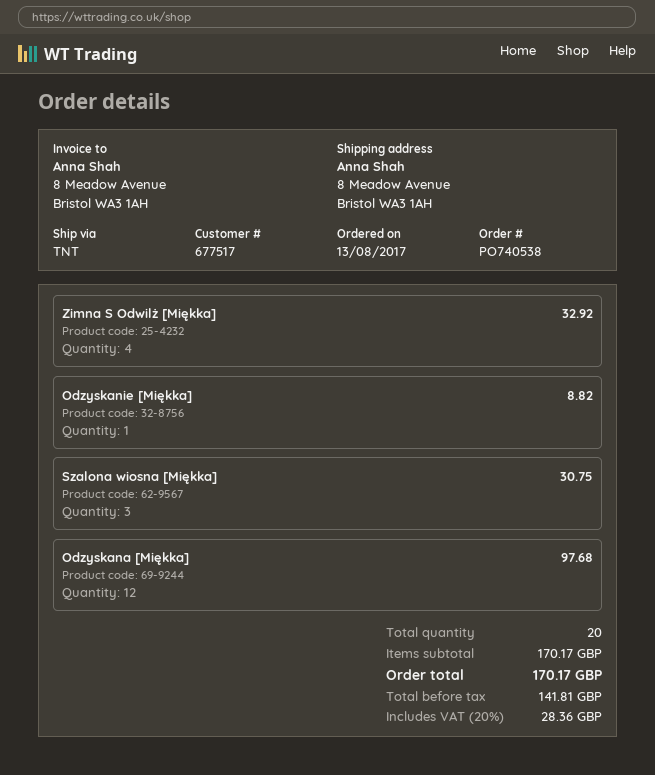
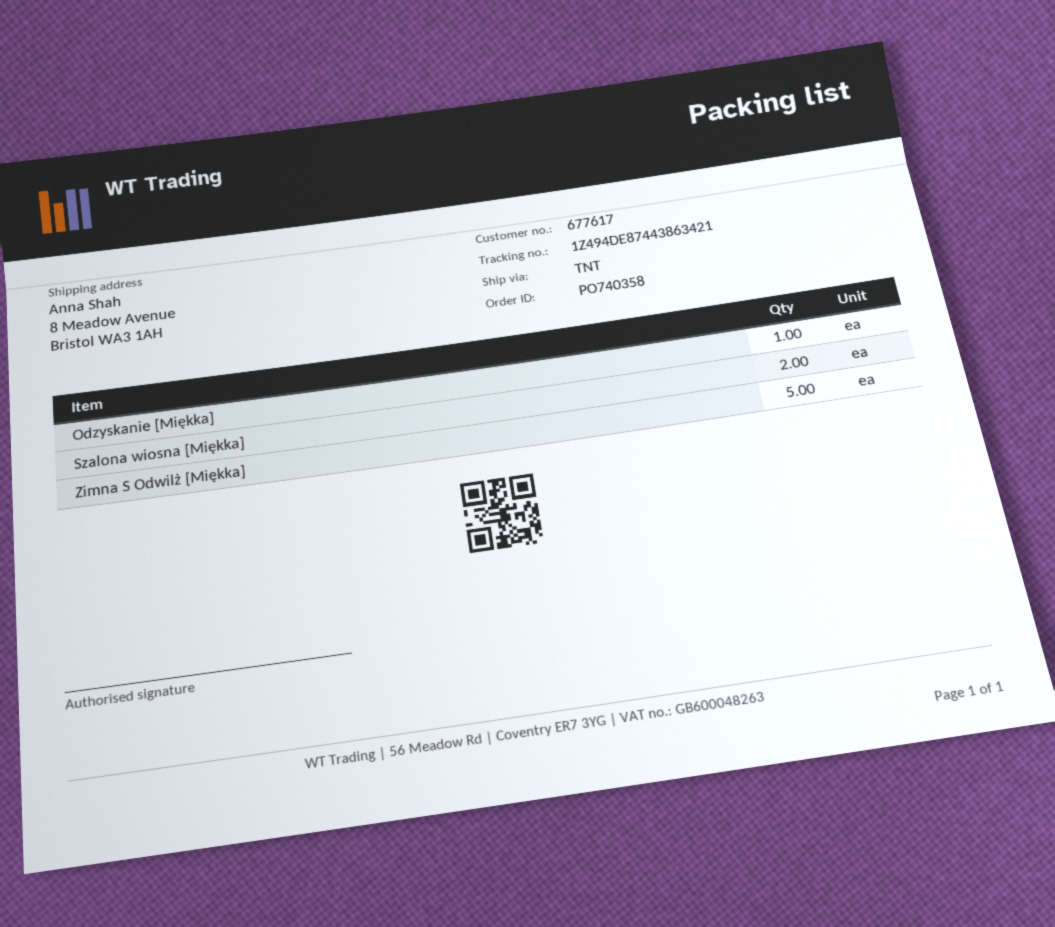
order number: PO740538 -> PO740358
customer number: 677517 -> 677617
Zimna S Odwilż [Miękka]: 4 -> 5
Szalona wiosna [Miękka]: 3 -> 2
Odzyskana [Miękka]: 12 -> none

